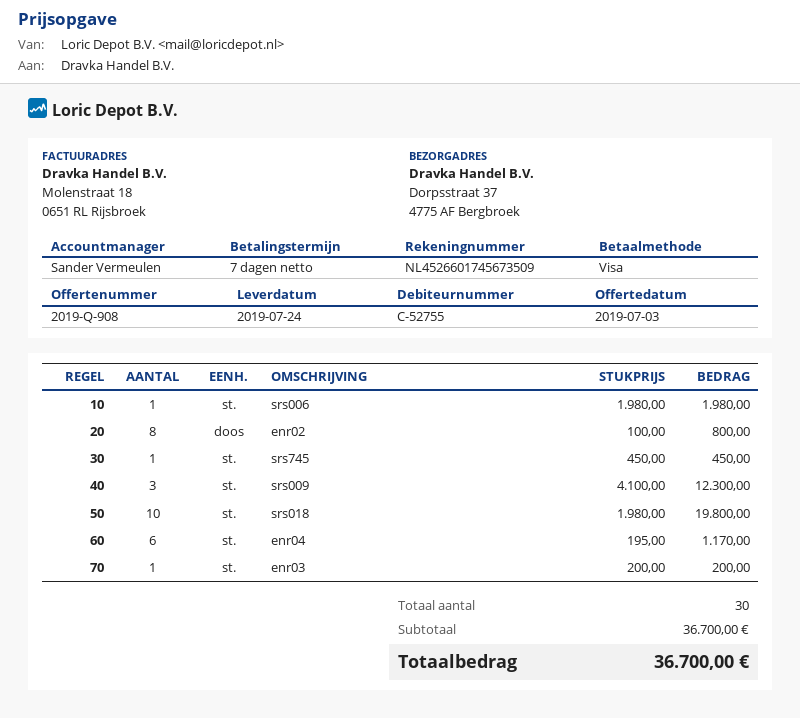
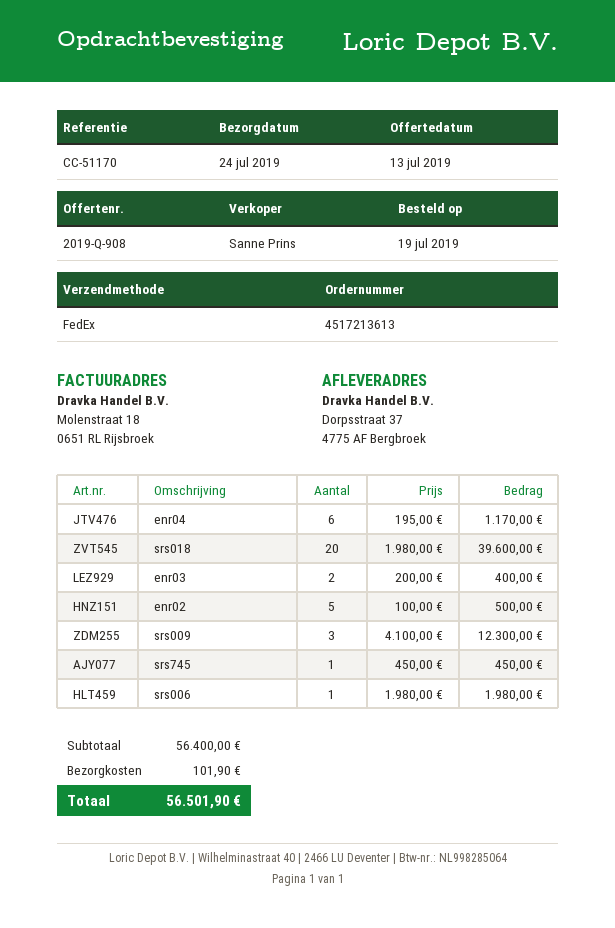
quote date: 2019-07-03 -> 2019-07-13
sales rep: Sander Vermeulen -> Sanne Prins
enr02: 8 x 100.00 = 800.00 -> 5 x 100.00 = 500.00
srs018: 10 x 1980.00 = 19800.00 -> 20 x 1980.00 = 39600.00
enr03: 1 x 200.00 = 200.00 -> 2 x 200.00 = 400.00
subtotal: 36700.00 -> 56400.00
shipping: none -> 101.90
total: 36700.00 -> 56501.90

